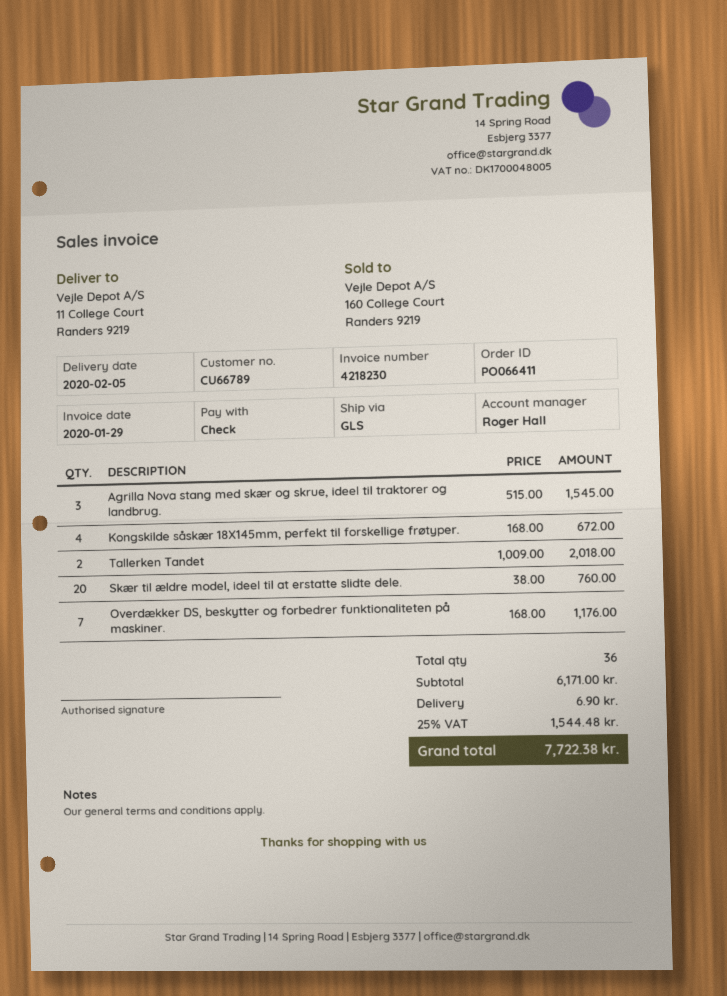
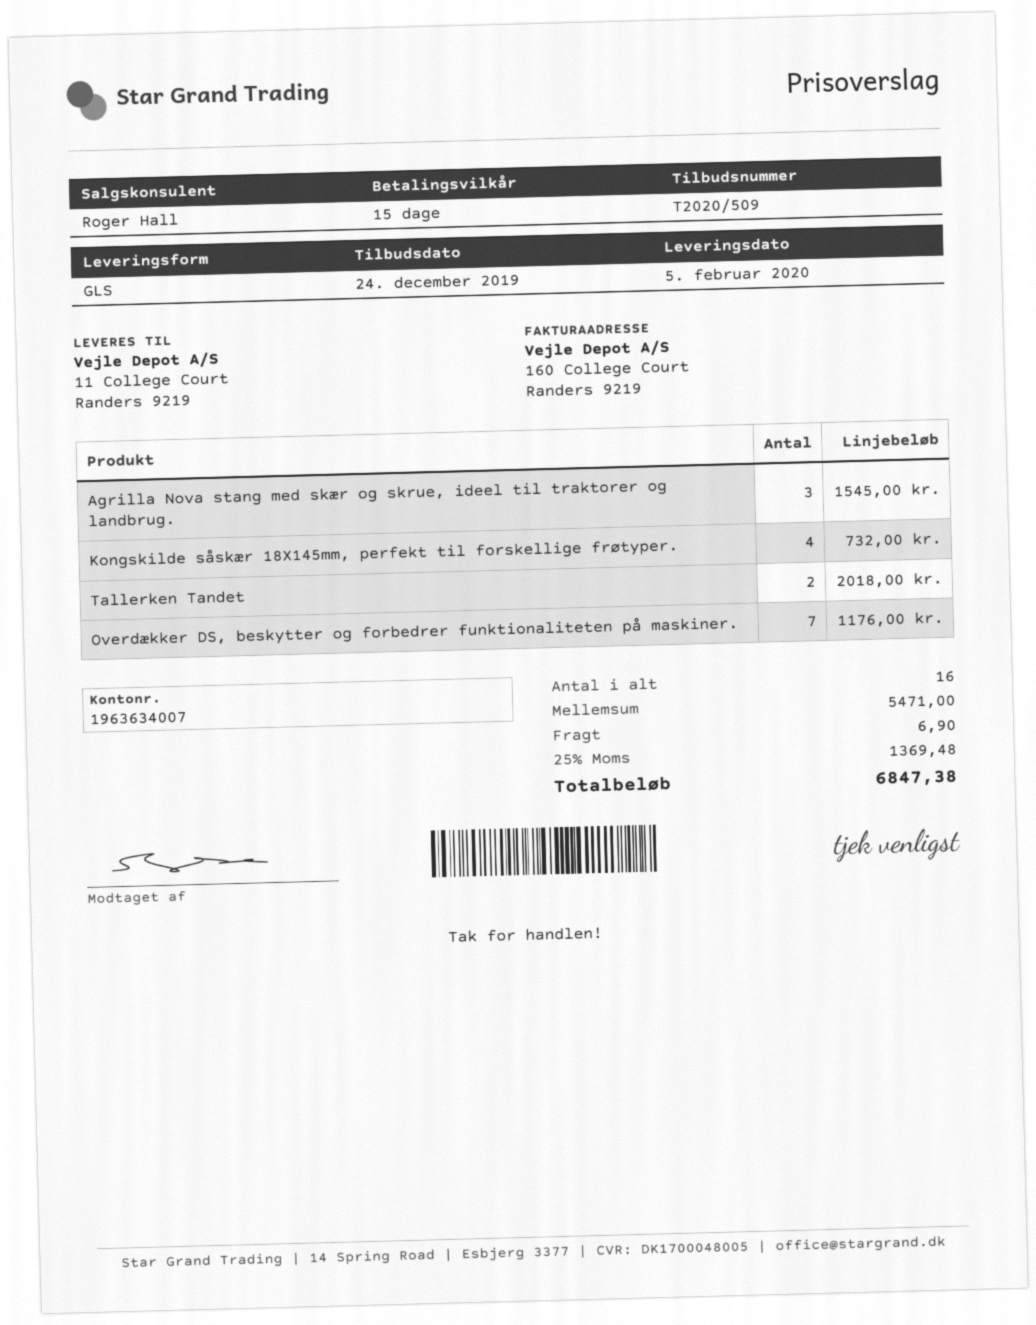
Kongskilde såskær 18X145mm, perfekt til forskellige frøtyper.: 4 for 672.00 -> 4 for 732.00
Skær til ældre model, ideel til at erstatte slidte dele.: 20 for 760.00 -> none
total quantity: 36 -> 16
subtotal: 6171.00 -> 5471.00
tax: 25% = 1544.48 -> 25% = 1369.48
total: 7722.38 -> 6847.38

